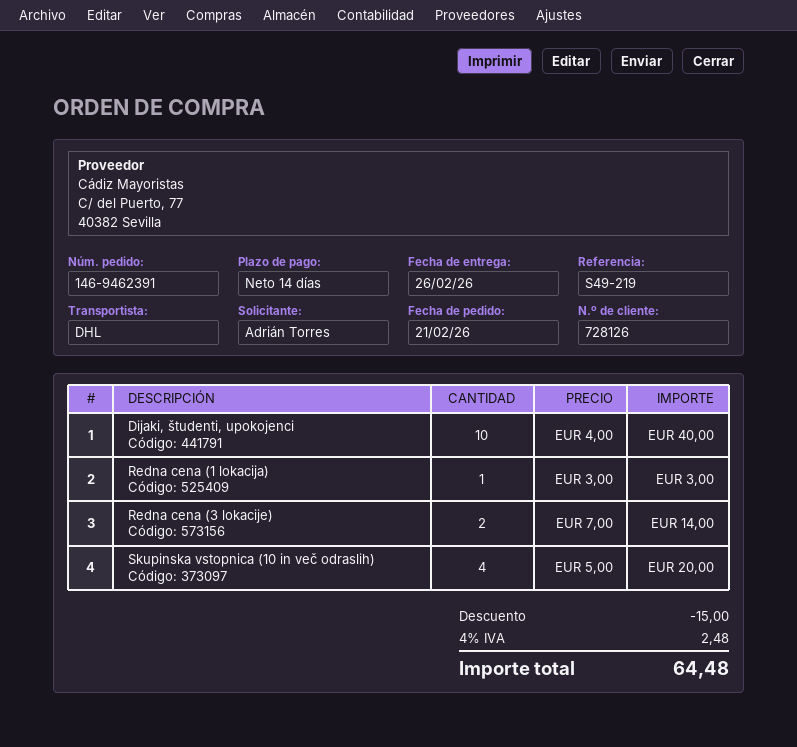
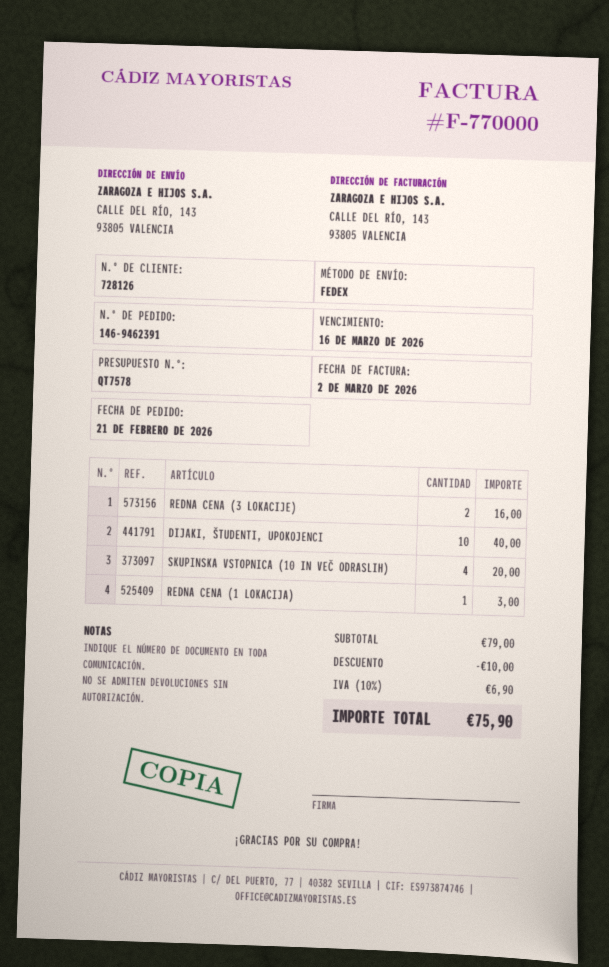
shipping method: DHL -> FedEx
Redna cena (3 lokacije): 2 for 14.00 -> 2 for 16.00
discount: 15.00 -> 10.00
tax: 4% = 2.48 -> 10% = 6.90
total: 64.48 -> 75.90

